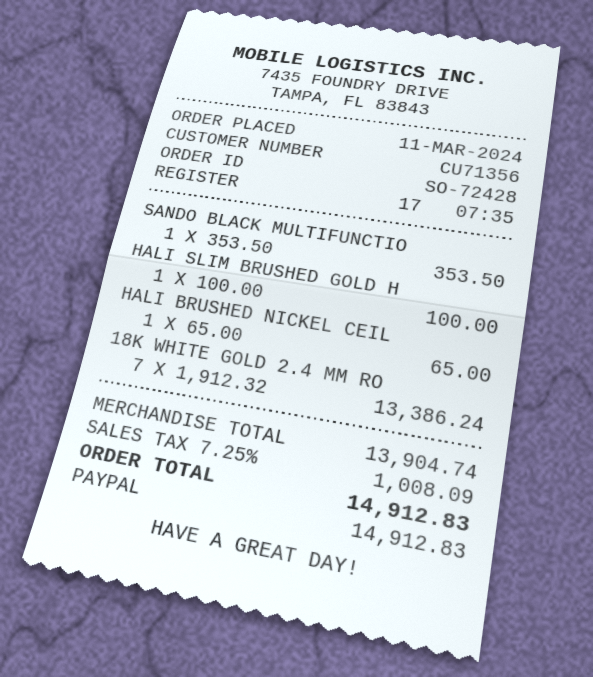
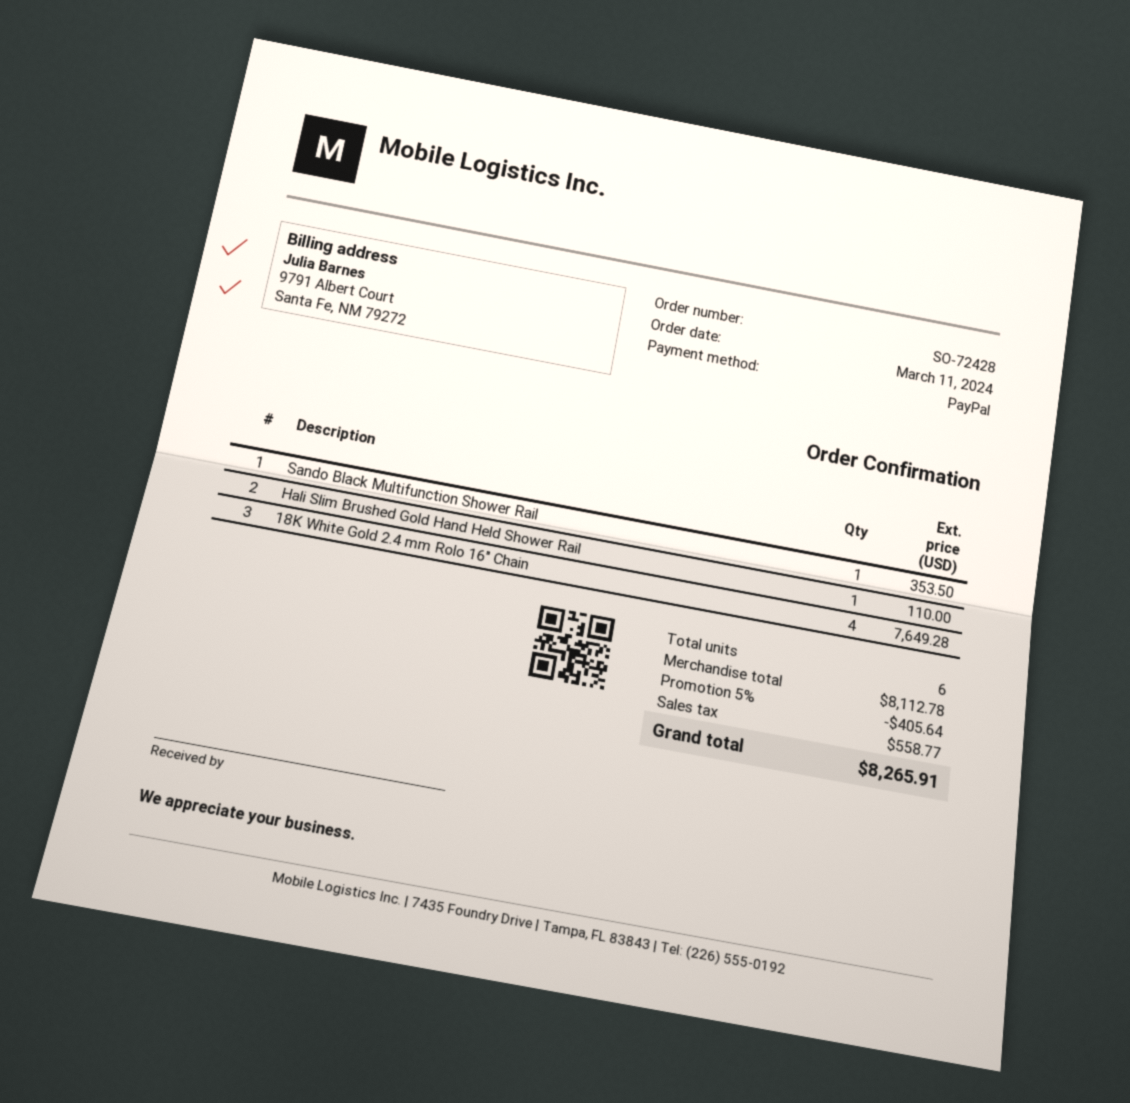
HALI SLIM BRUSHED GOLD H: 1 for 100.00 -> 1 for 110.00
HALI BRUSHED NICKEL CEIL: 1 for 65.00 -> none
18K WHITE GOLD 2.4 MM RO: 7 for 13386.24 -> 4 for 7649.28
subtotal: 13904.74 -> 8112.78
discount: none -> 5% = 405.64
tax: 1008.09 -> 558.77
total: 14912.83 -> 8265.91

